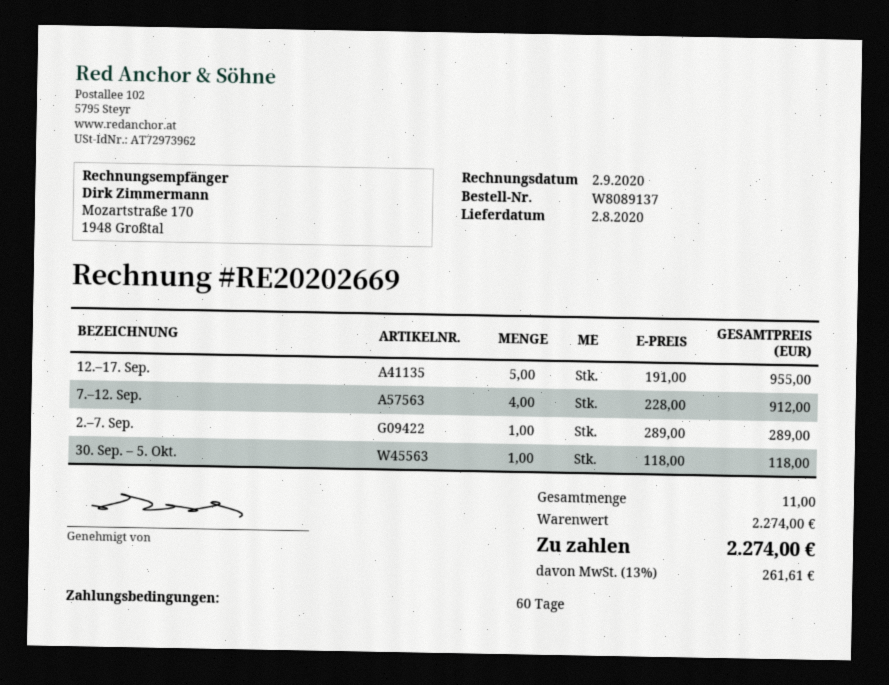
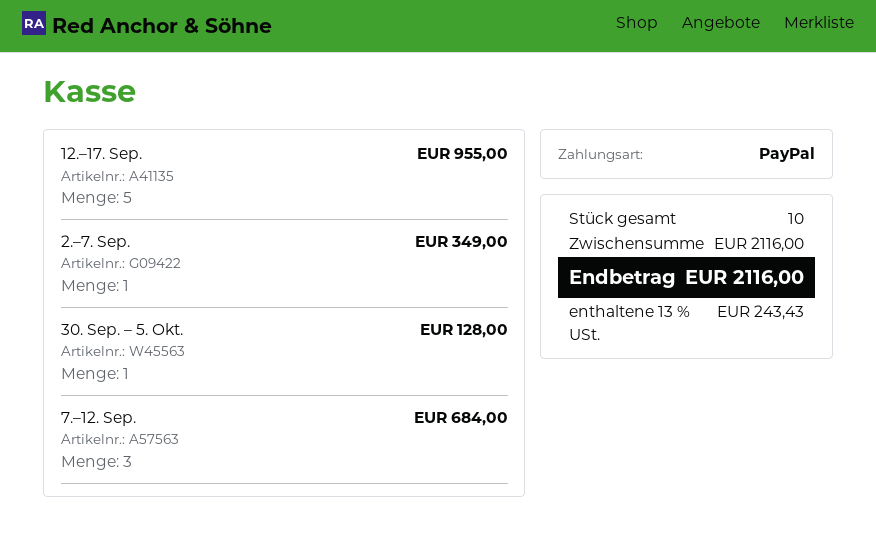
7.–12. Sep.: 4 for 912.00 -> 3 for 684.00
2.–7. Sep.: 1 for 289.00 -> 1 for 349.00
30. Sep. – 5. Okt.: 1 for 118.00 -> 1 for 128.00
total quantity: 11 -> 10
subtotal: 2274.00 -> 2116.00
tax: 13% = 261.61 -> 13% = 243.43
total: 2274.00 -> 2116.00

